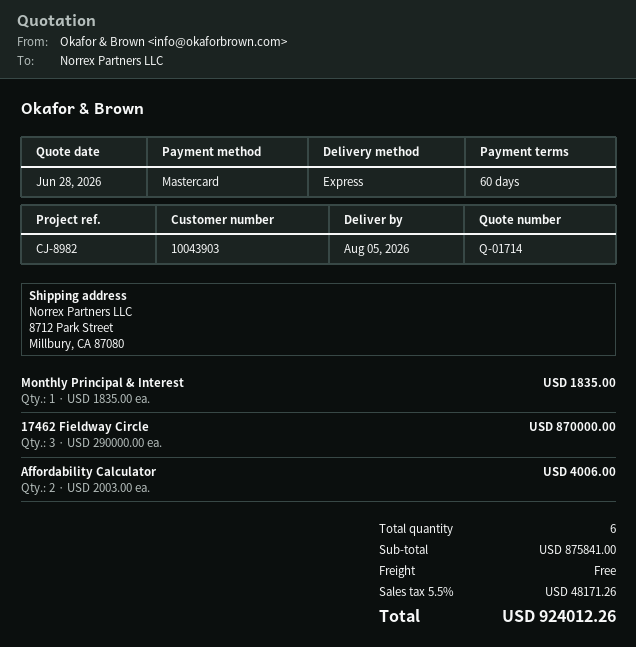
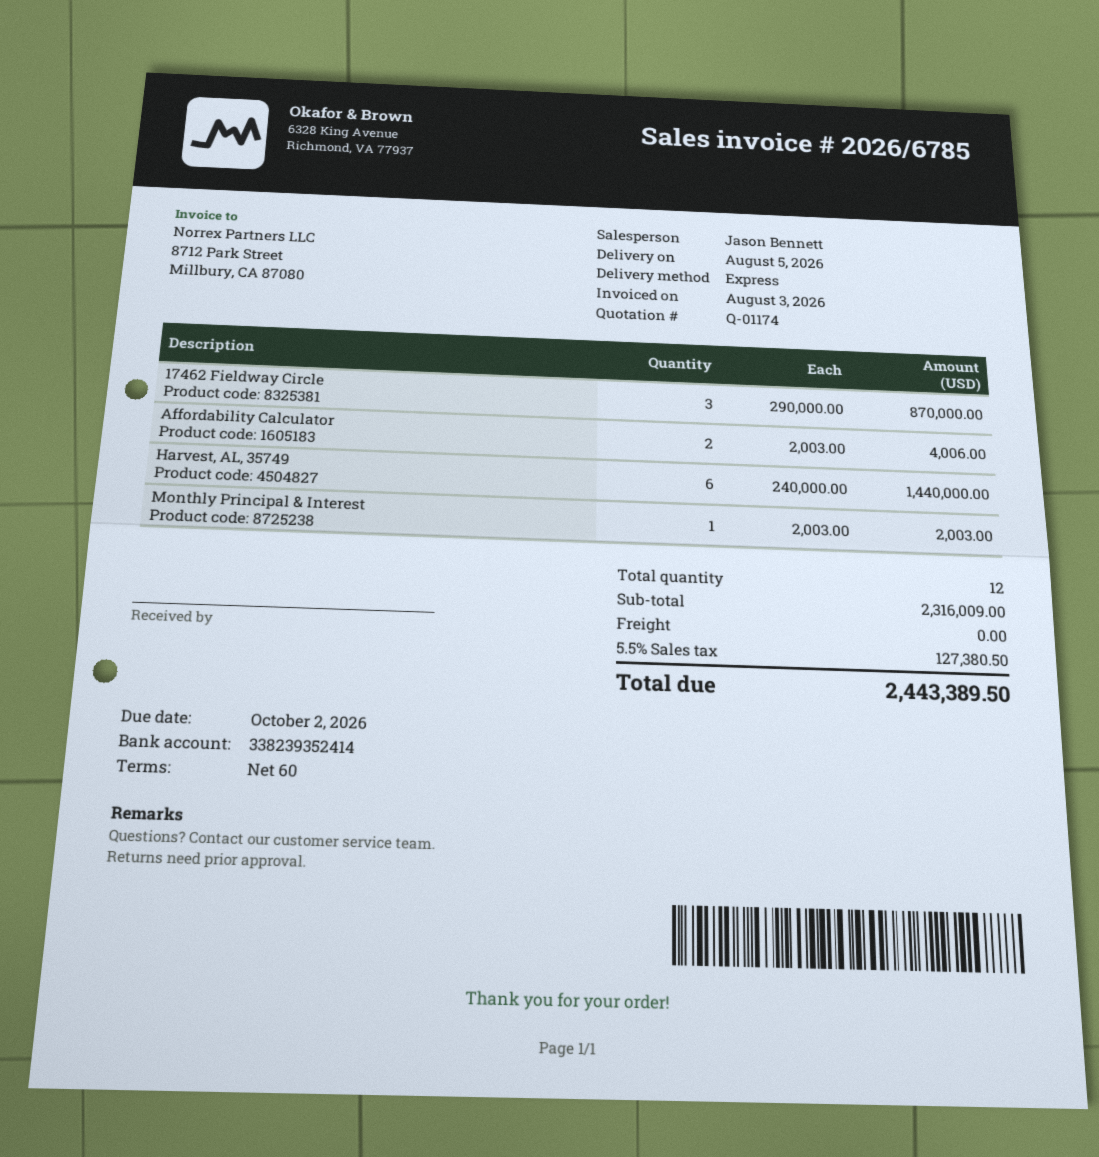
quote number: Q-01714 -> Q-01174
Monthly Principal & Interest: 1 x 1835.00 = 1835.00 -> 1 x 2003.00 = 2003.00
Harvest, AL, 35749: none -> 6 x 240000.00 = 1440000.00
total quantity: 6 -> 12
subtotal: 875841.00 -> 2316009.00
tax: 5.5% = 48171.26 -> 5.5% = 127380.50
total: 924012.26 -> 2443389.50

